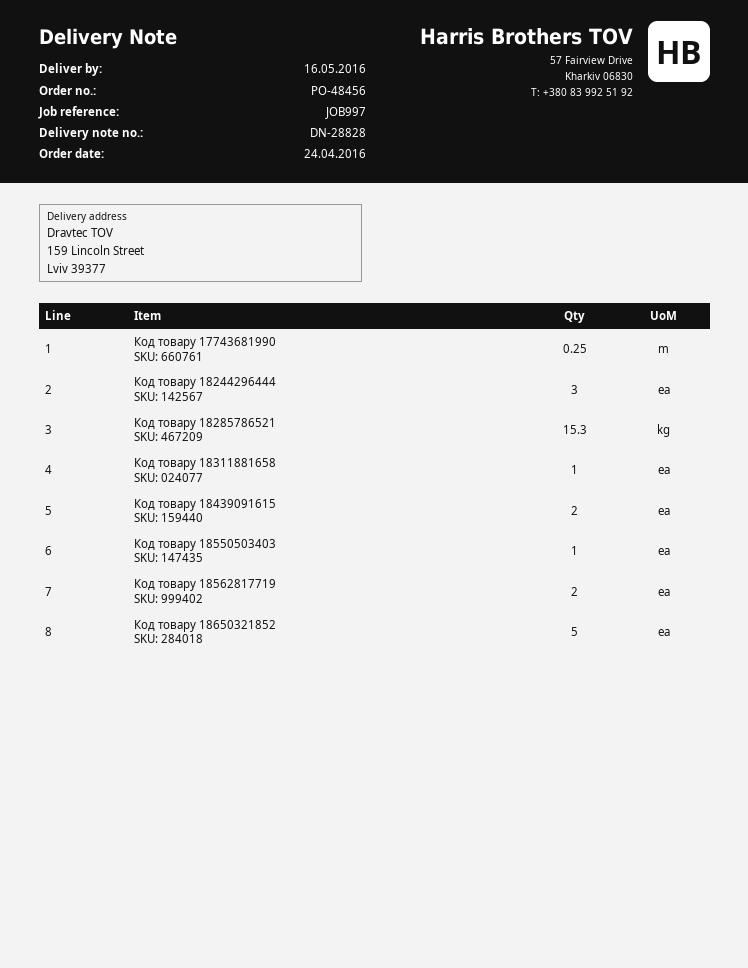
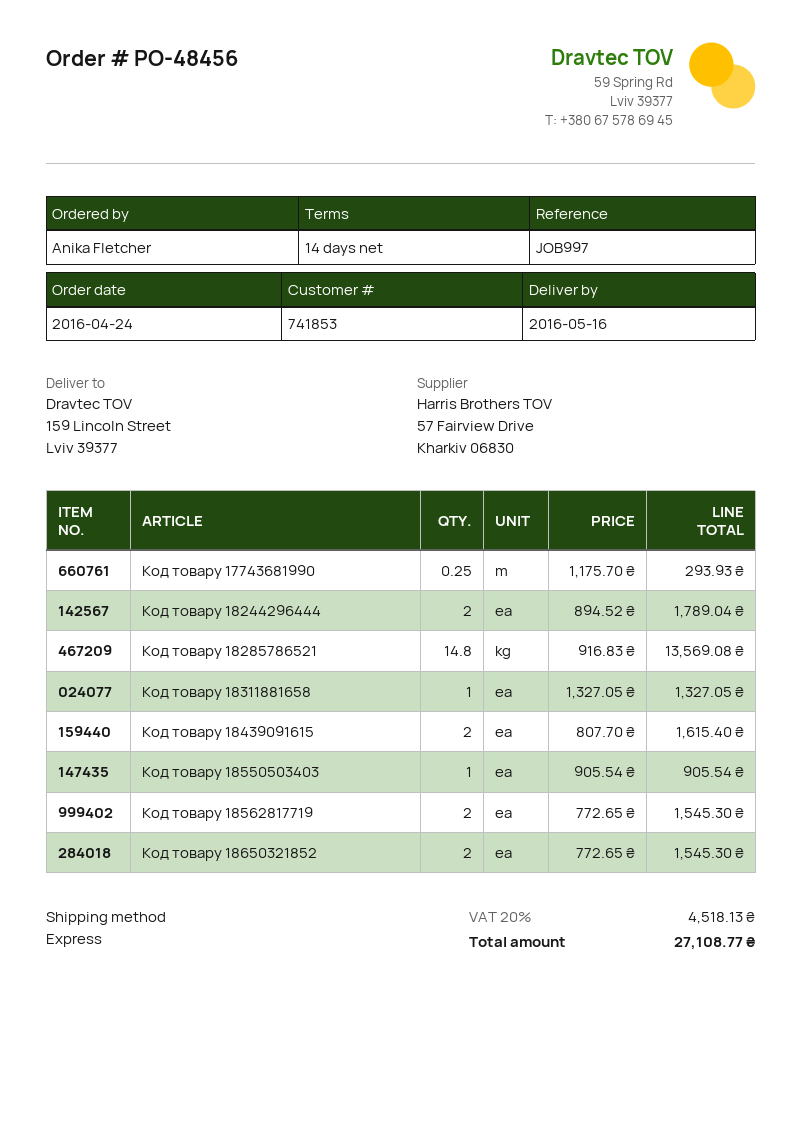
Код товару 18244296444: 3 -> 2
Код товару 18285786521: 15.3 -> 14.8
Код товару 18650321852: 5 -> 2

